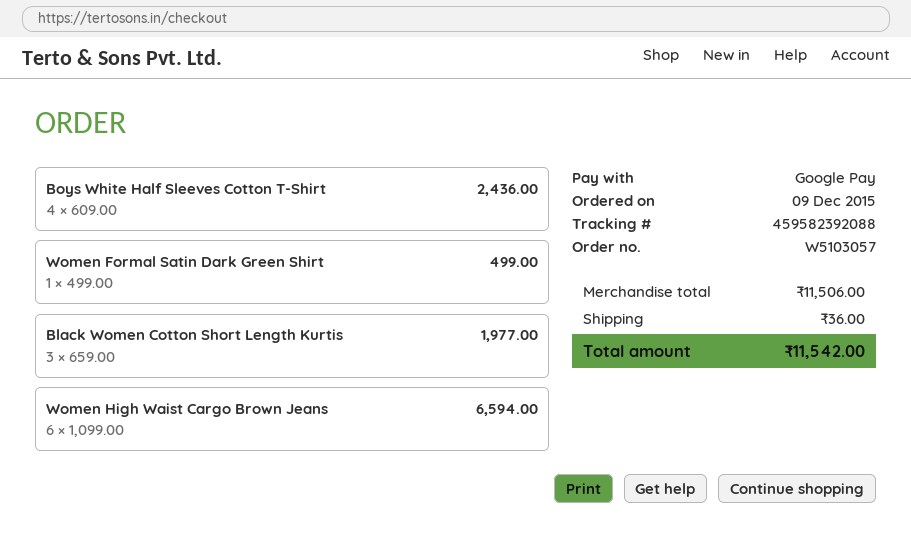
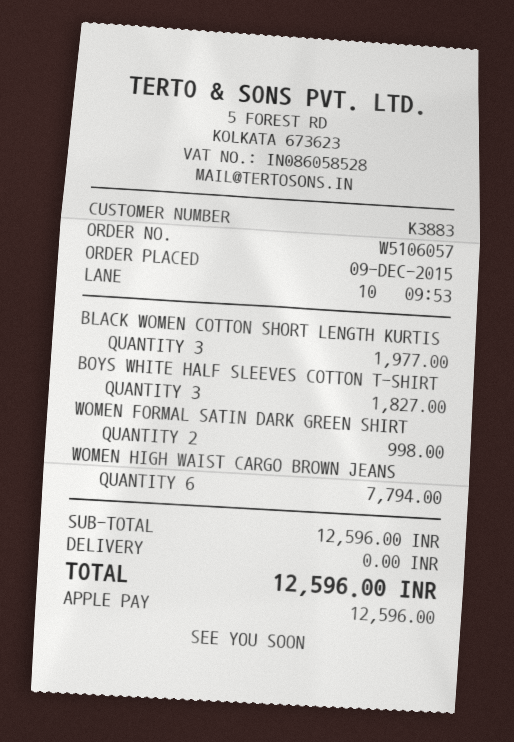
order number: W5103057 -> W5106057
payment method: Google Pay -> Apple Pay
Boys White Half Sleeves Cotton T-Shirt: 4 for 2436.00 -> 3 for 1827.00
Women Formal Satin Dark Green Shirt: 1 for 499.00 -> 2 for 998.00
Women High Waist Cargo Brown Jeans: 6 for 6594.00 -> 6 for 7794.00
subtotal: 11506.00 -> 12596.00
shipping: 36.00 -> 0.00
total: 11542.00 -> 12596.00

